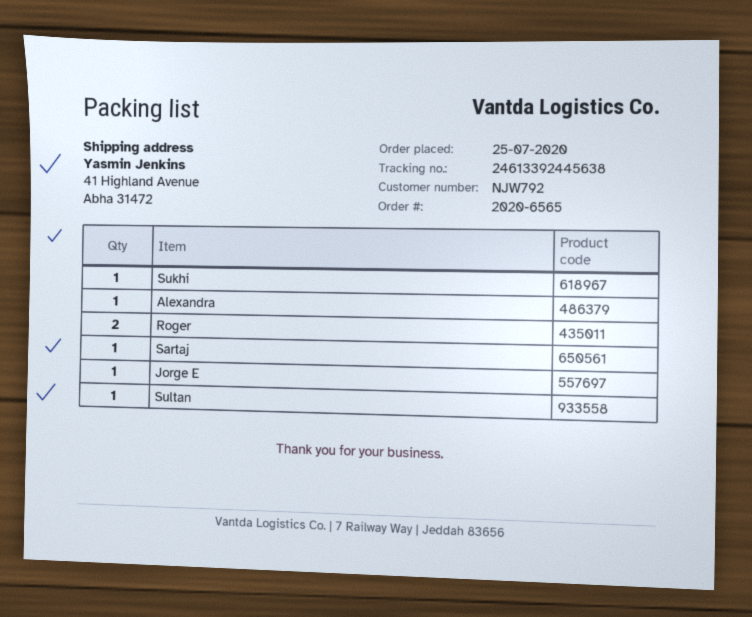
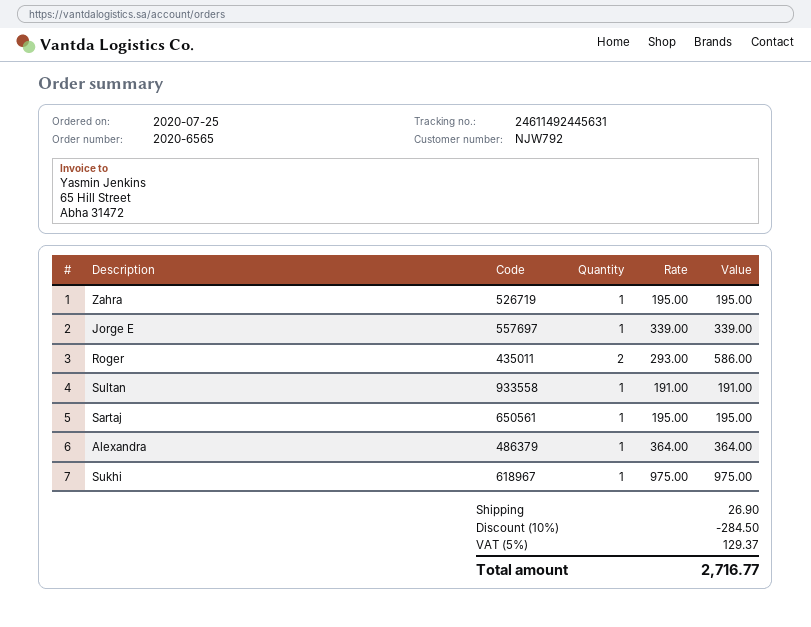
tracking number: 24613392445638 -> 24611492445631
Zahra: none -> 1

